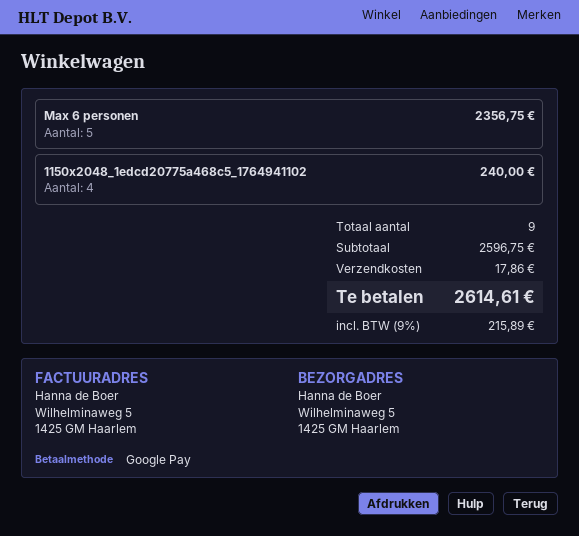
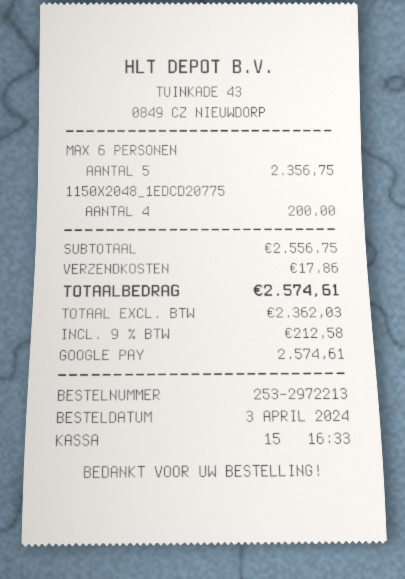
1150x2048_1edcd20775a468c5_1764941102: 4 for 240.00 -> 4 for 200.00
subtotal: 2596.75 -> 2556.75
tax: 9% = 215.89 -> 9% = 212.58
total: 2614.61 -> 2574.61

